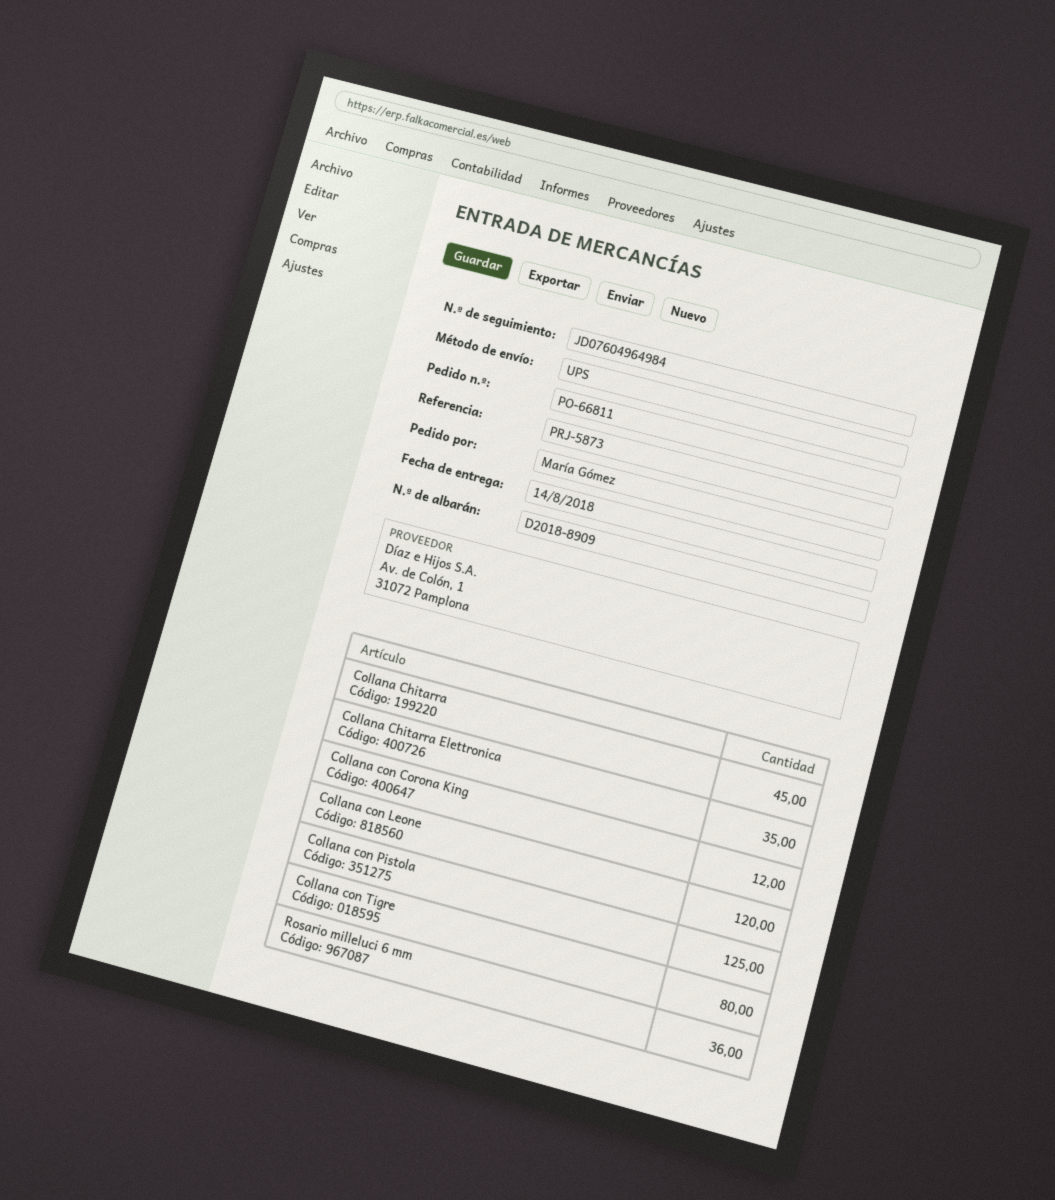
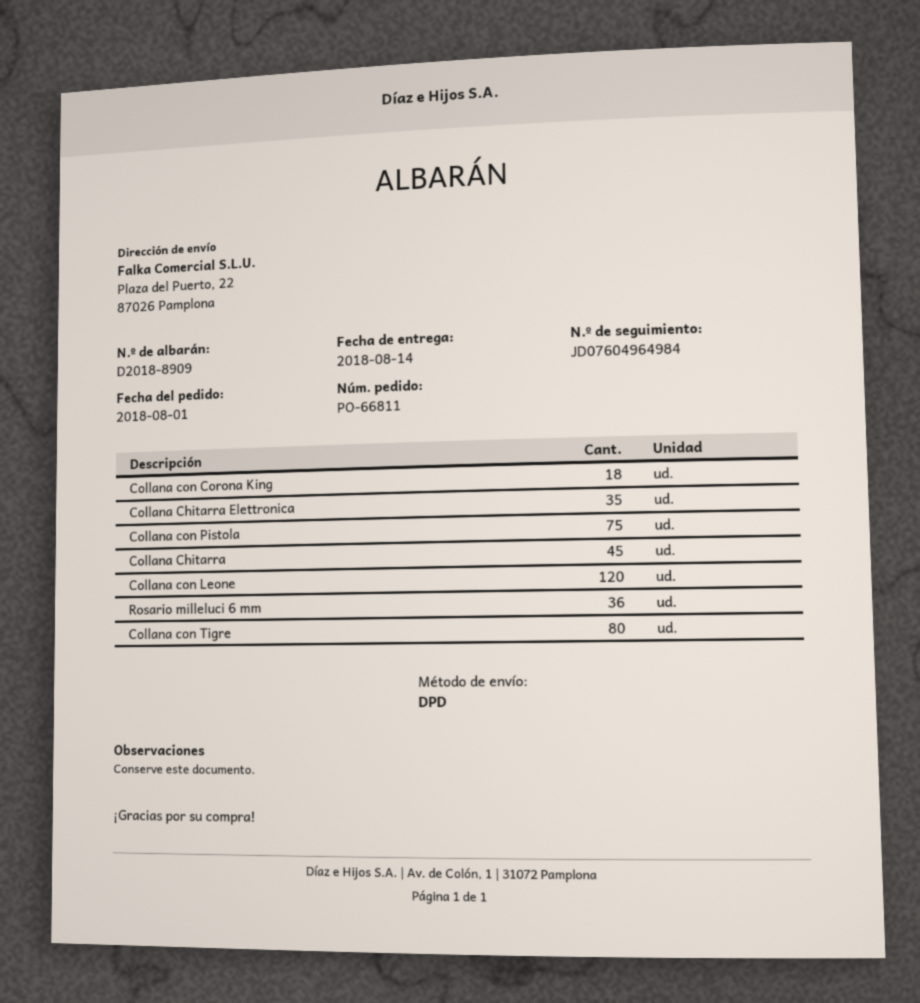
shipping method: UPS -> DPD
Collana con Corona King: 12 -> 18
Collana con Pistola: 125 -> 75

